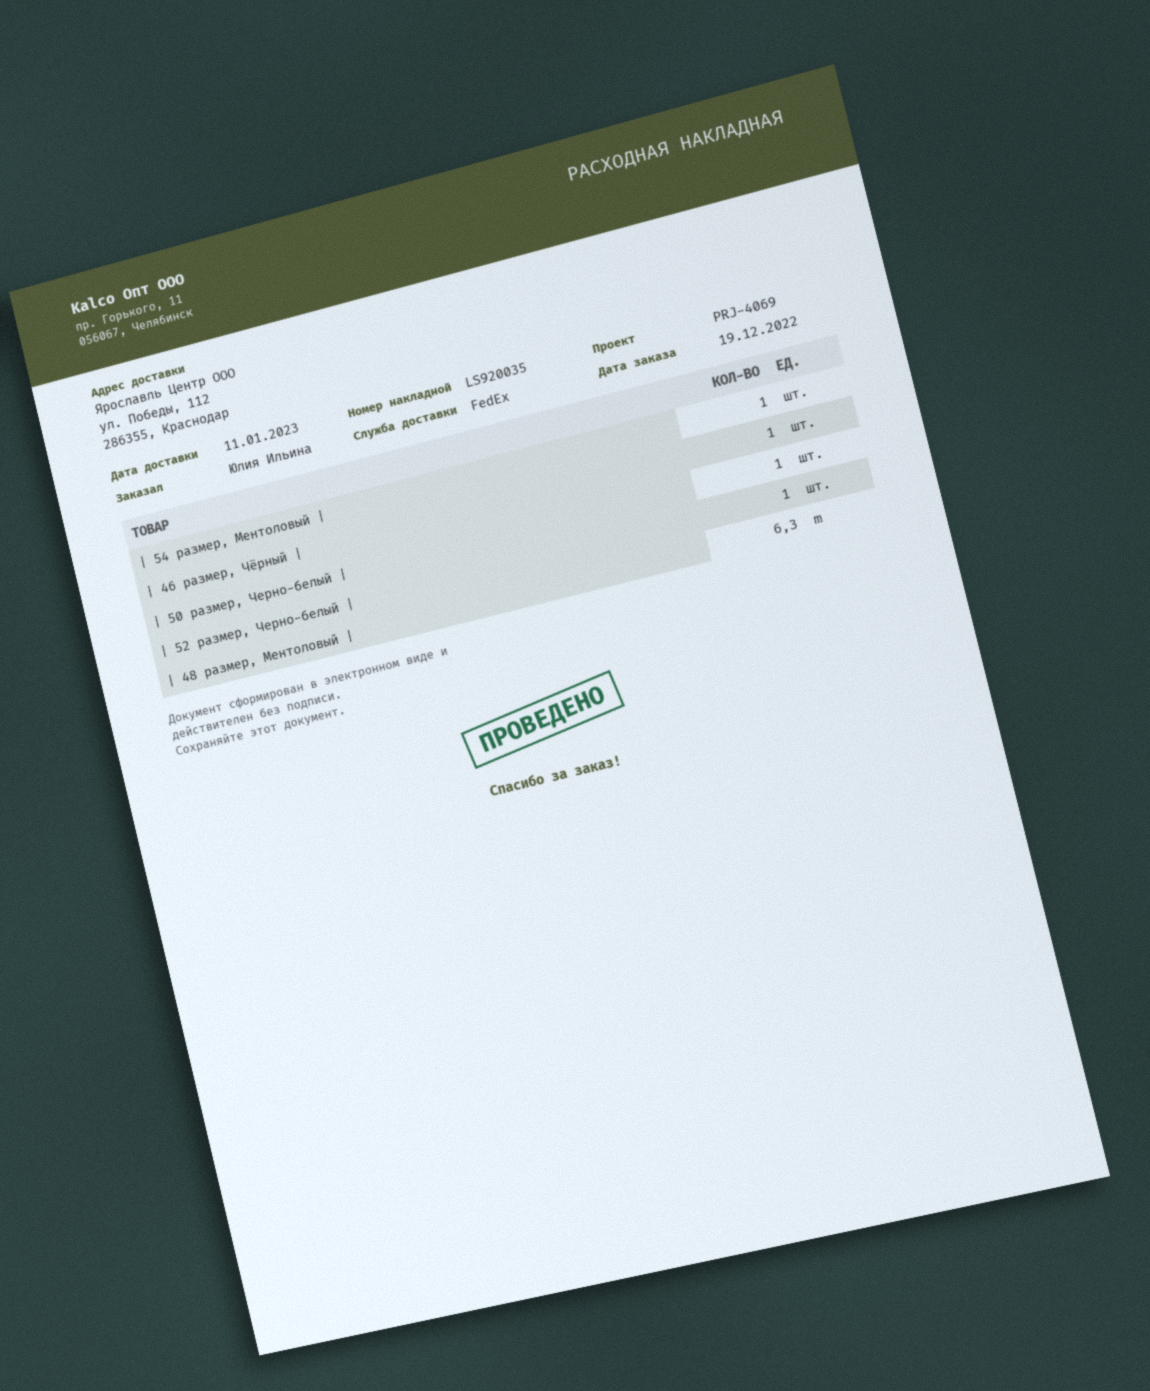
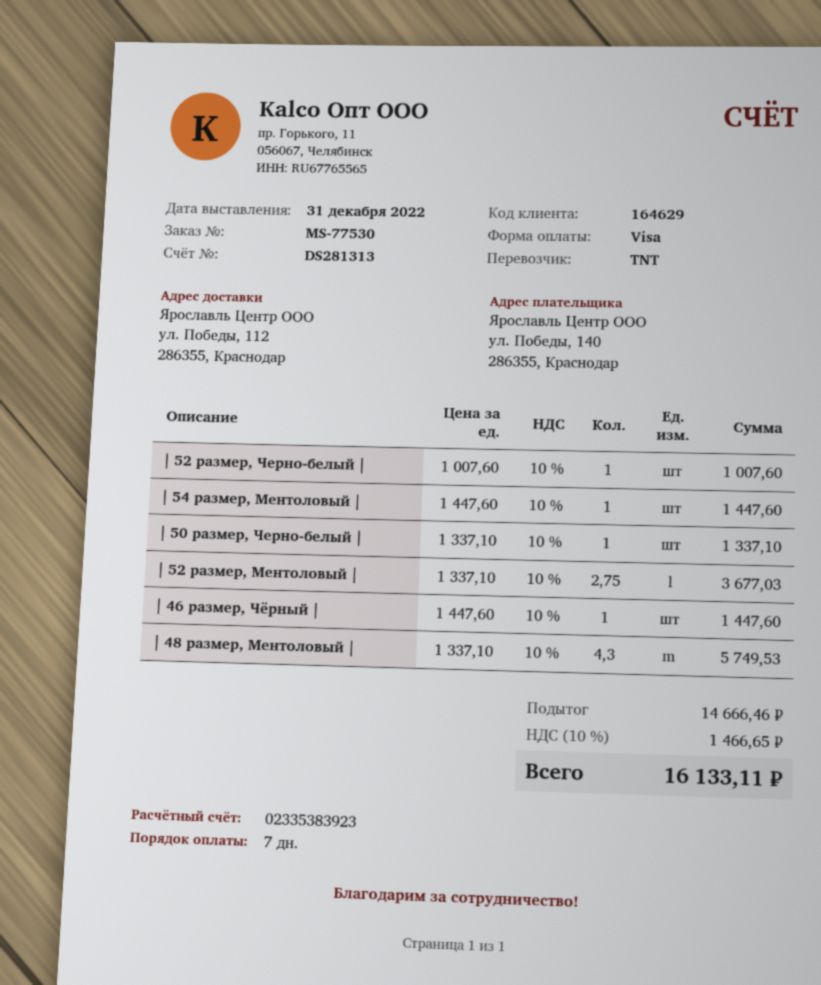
shipping method: FedEx -> TNT
| 48 размер, Ментоловый |: 6.3 -> 4.3
| 52 размер, Ментоловый |: none -> 2.75

